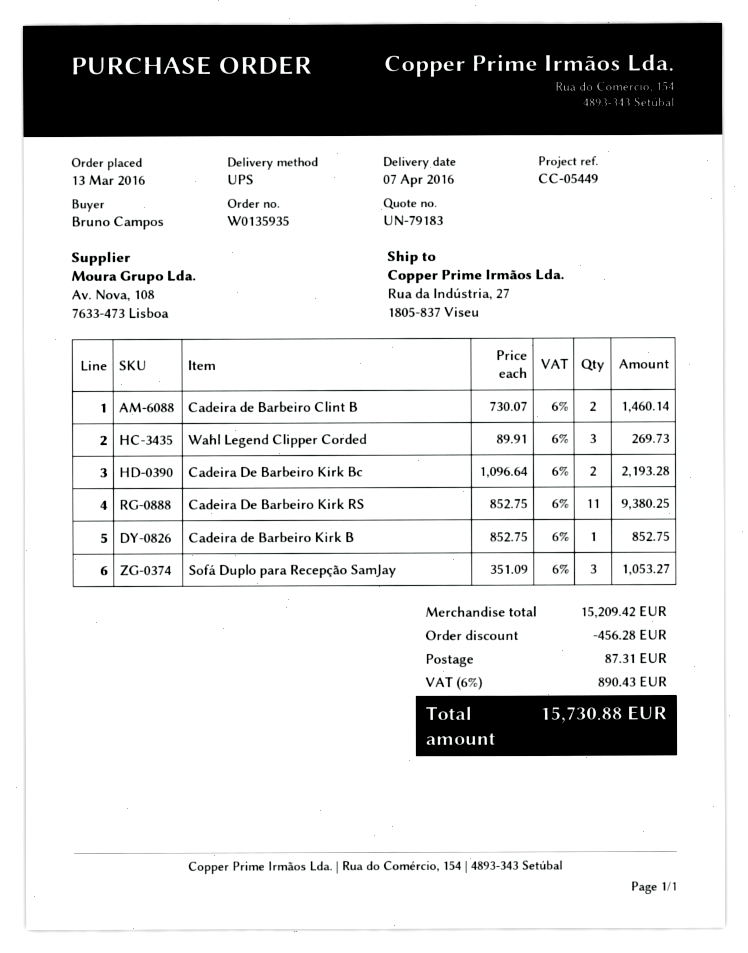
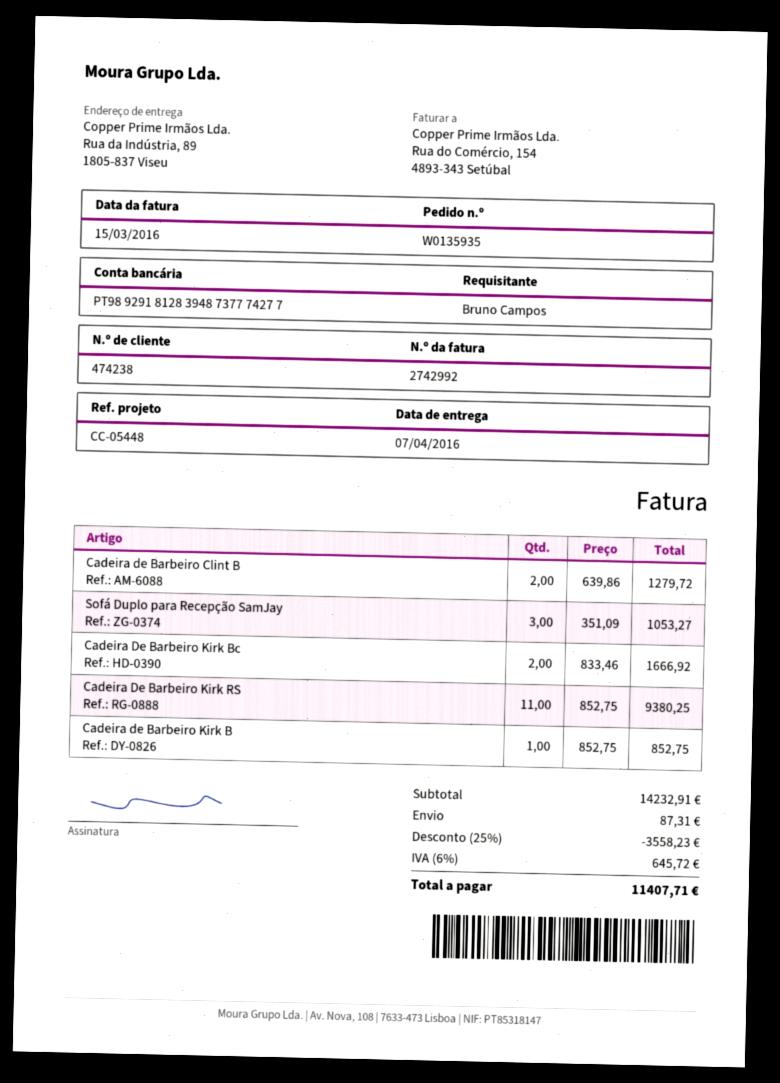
reference: CC-05449 -> CC-05448
ship to: Rua da Indústria, 27, 1805-837 Viseu -> Rua da Indústria, 89, 1805-837 Viseu
Cadeira de Barbeiro Clint B: 2 x 730.07 = 1460.14 -> 2 x 639.86 = 1279.72
Wahl Legend Clipper Corded: 3 x 89.91 = 269.73 -> none
Cadeira De Barbeiro Kirk Bc: 2 x 1096.64 = 2193.28 -> 2 x 833.46 = 1666.92
subtotal: 15209.42 -> 14232.91
discount: 456.28 -> 3558.23
tax: 6% = 890.43 -> 6% = 645.72
total: 15730.88 -> 11407.71

